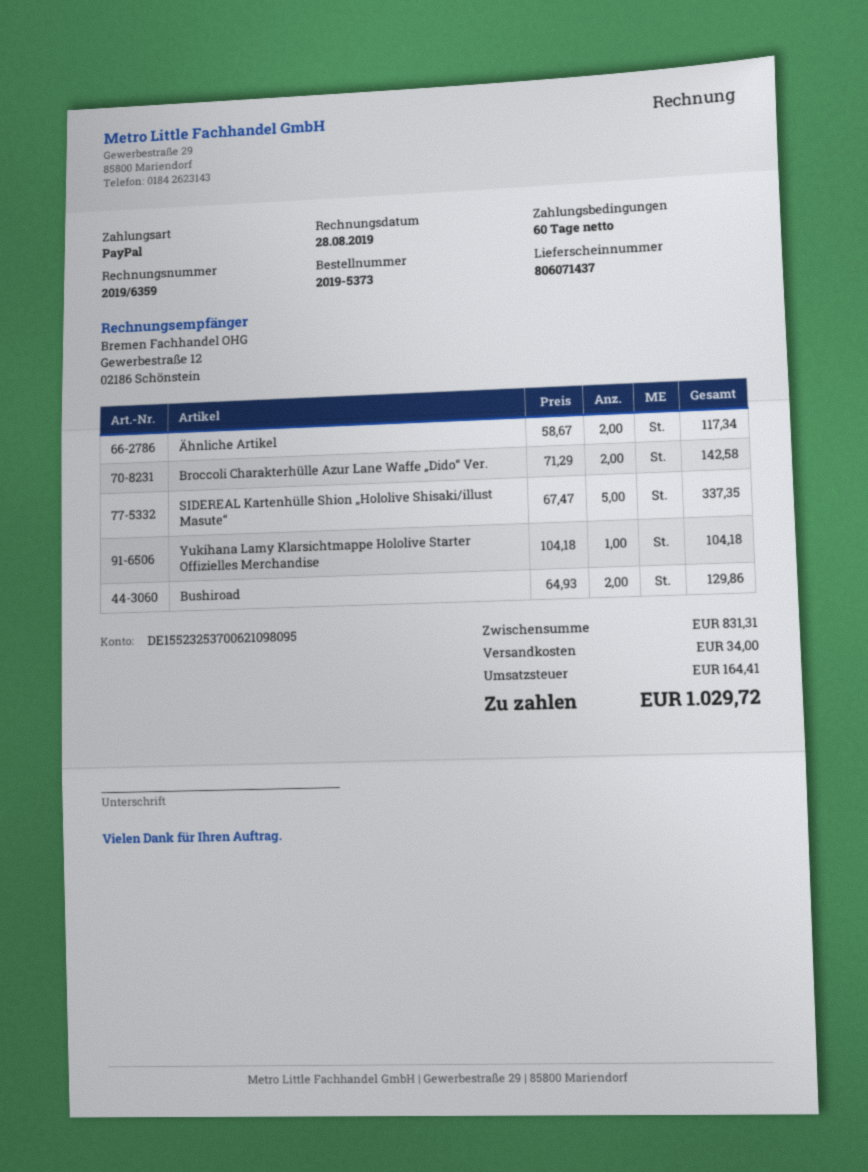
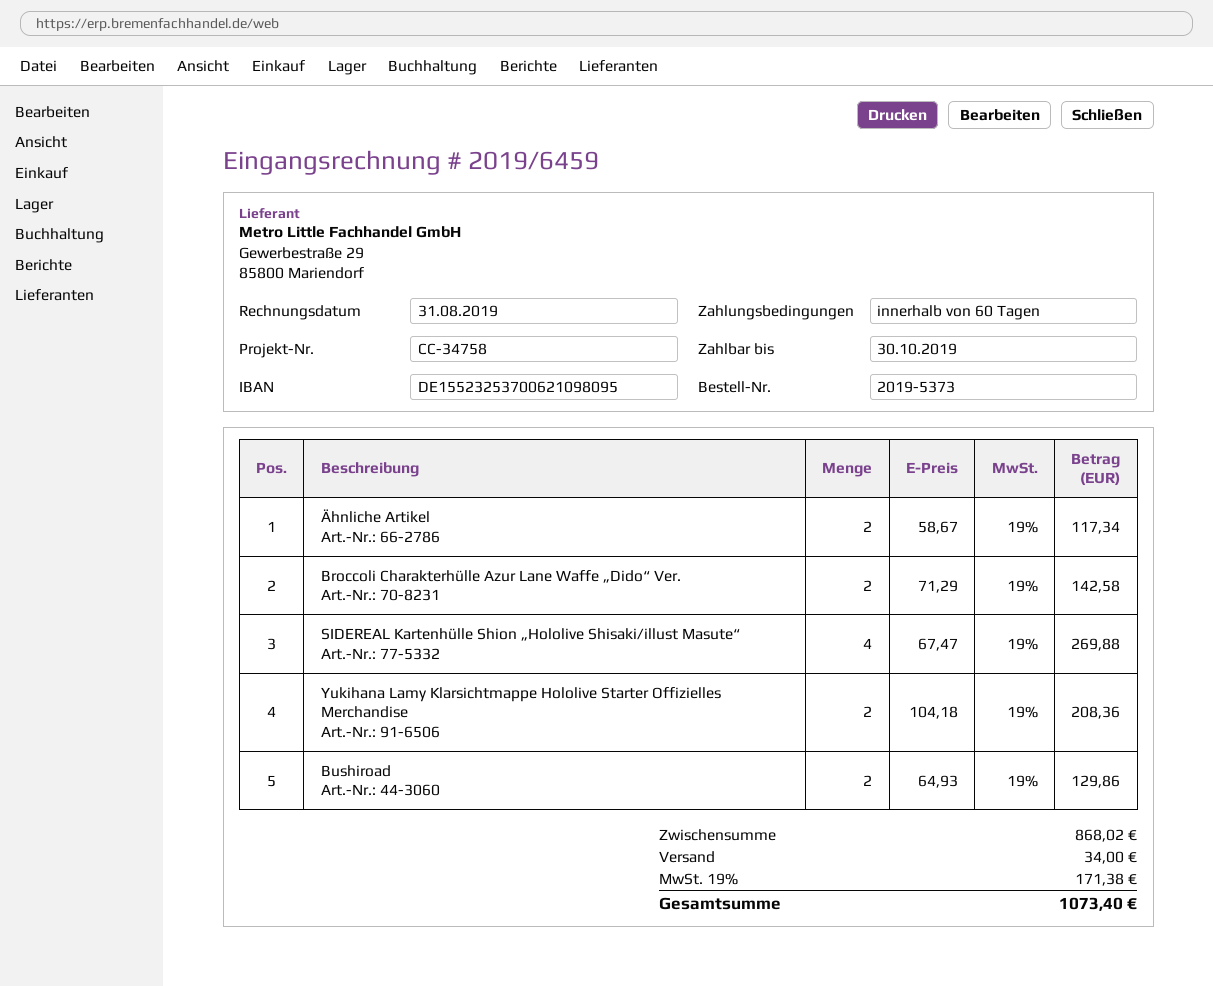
invoice number: 2019/6359 -> 2019/6459
invoice date: 2019-08-28 -> 2019-08-31
SIDEREAL Kartenhülle Shion „Hololive Shisaki/illust Masute“: 5 x 67.47 = 337.35 -> 4 x 67.47 = 269.88
Yukihana Lamy Klarsichtmappe Hololive Starter Offizielles Merchandise: 1 x 104.18 = 104.18 -> 2 x 104.18 = 208.36
subtotal: 831.31 -> 868.02
tax: 164.41 -> 171.38
total: 1029.72 -> 1073.40

